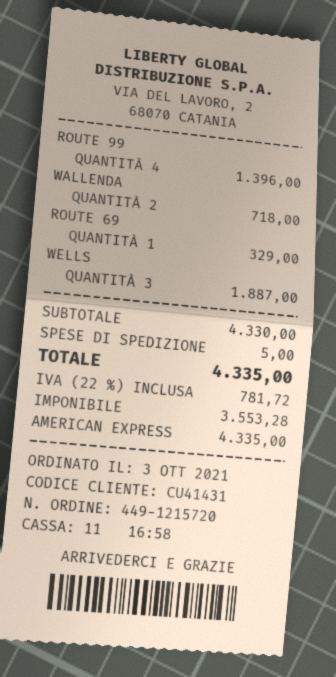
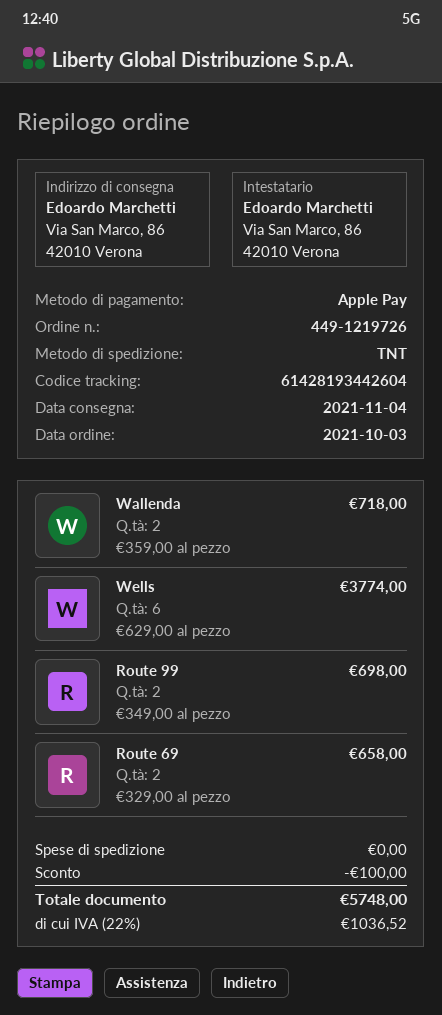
order number: 449-1215720 -> 449-1219726
payment method: American Express -> Apple Pay
ROUTE 99: 4 for 1396.00 -> 2 for 698.00
ROUTE 69: 1 for 329.00 -> 2 for 658.00
WELLS: 3 for 1887.00 -> 6 for 3774.00
discount: none -> 100.00
shipping: 5.00 -> 0.00
tax: 22% = 781.72 -> 22% = 1036.52
total: 4335.00 -> 5748.00

